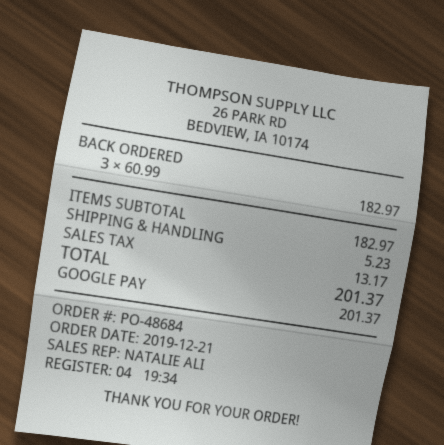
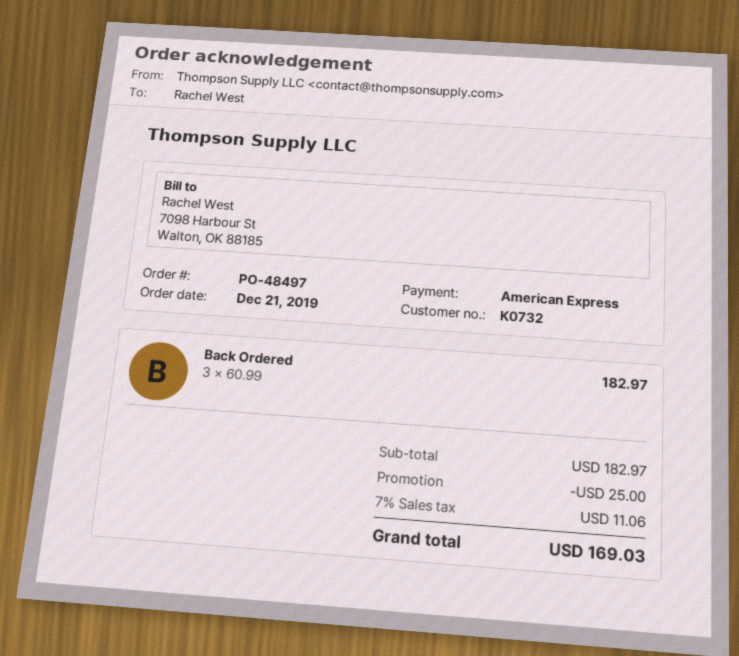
order number: PO-48684 -> PO-48497
payment method: Google Pay -> American Express
discount: none -> 25.00
shipping: 5.23 -> none
tax: 13.17 -> 11.06
total: 201.37 -> 169.03

